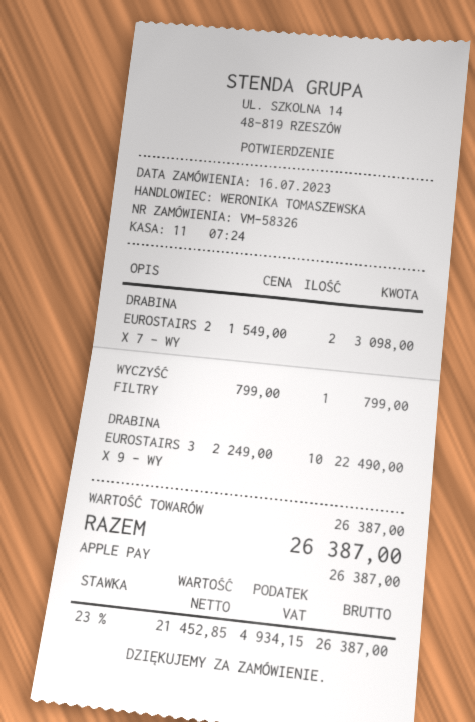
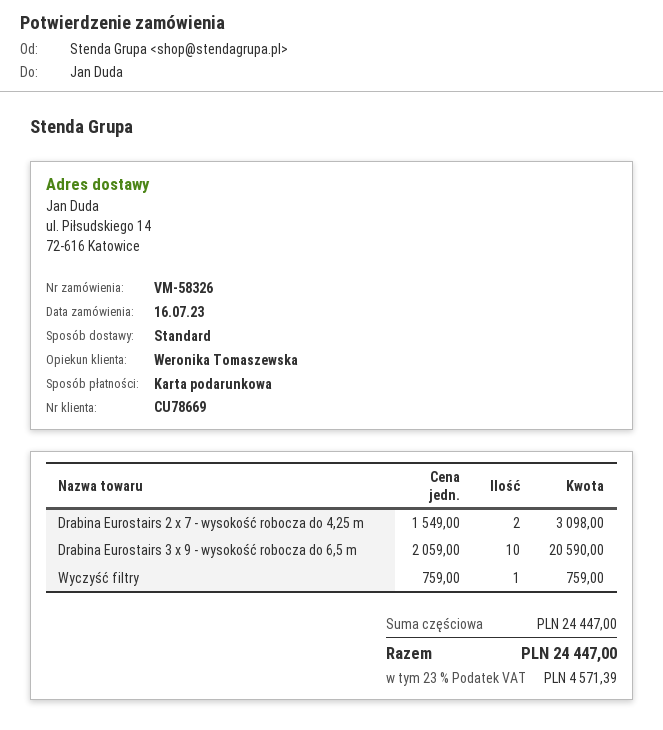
payment method: Apple Pay -> gift card
WYCZYŚĆ FILTRY: 1 x 799.00 = 799.00 -> 1 x 759.00 = 759.00
DRABINA EUROSTAIRS 3 X 9 - WY: 10 x 2249.00 = 22490.00 -> 10 x 2059.00 = 20590.00
subtotal: 26387.00 -> 24447.00
tax: 23% = 4934.15 -> 23% = 4571.39
total: 26387.00 -> 24447.00

